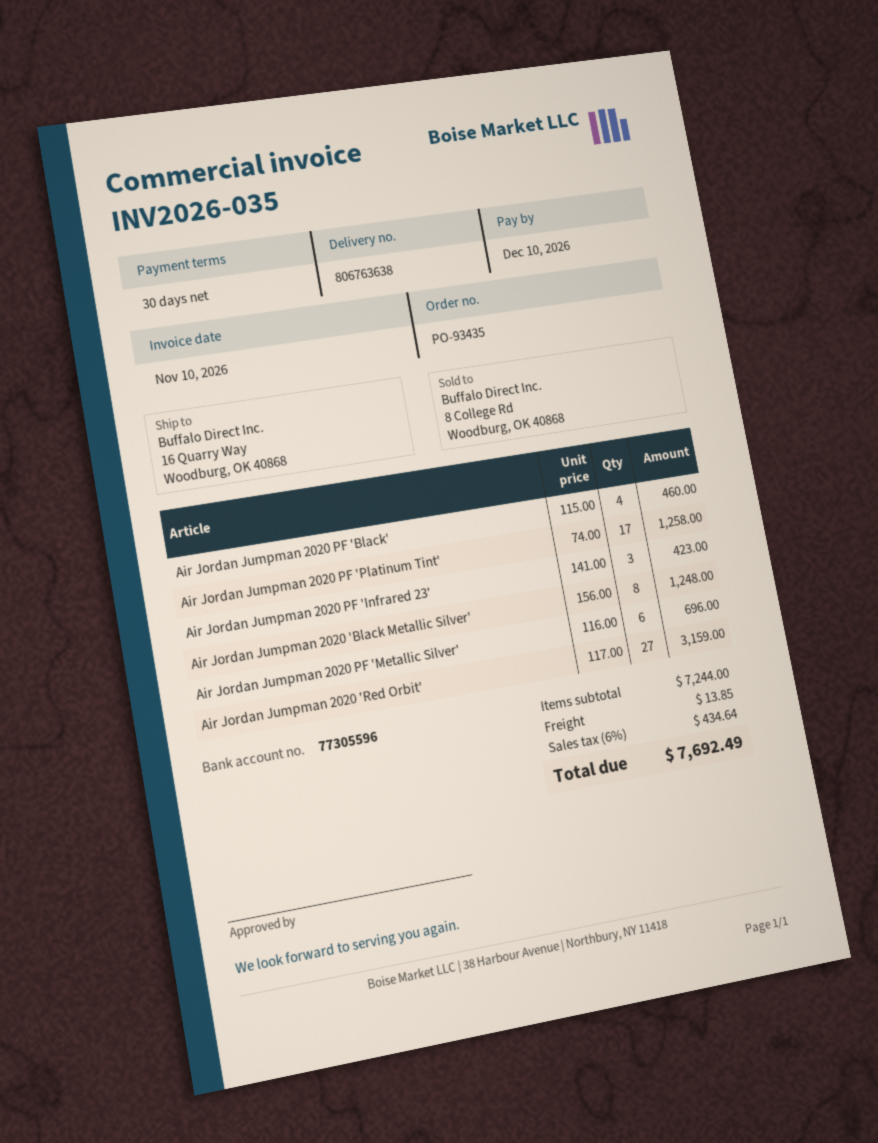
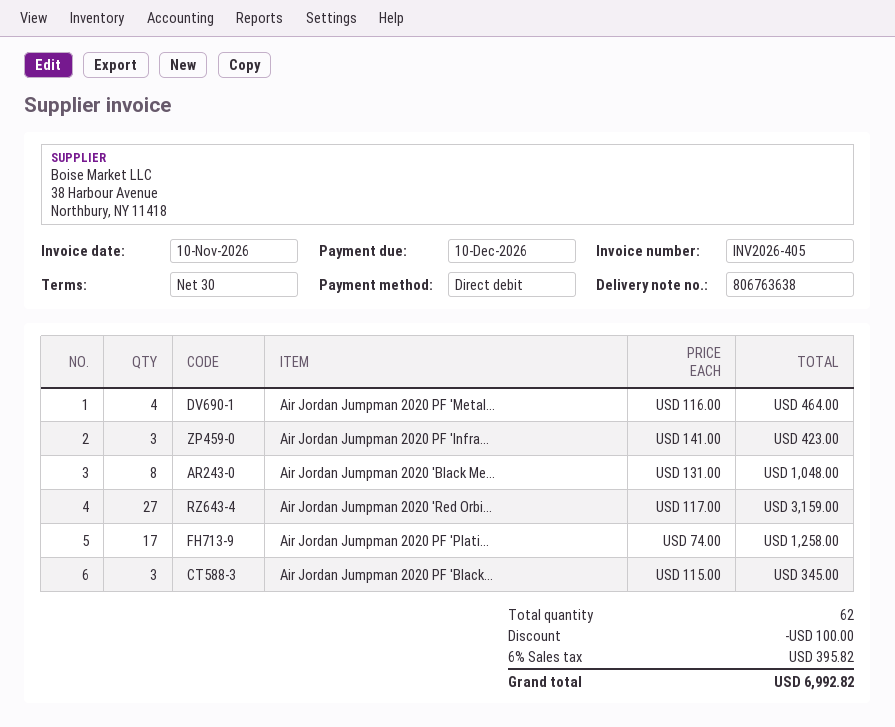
invoice number: INV2026-035 -> INV2026-405
Air Jordan Jumpman 2020 PF 'Black': 4 x 115.00 = 460.00 -> 3 x 115.00 = 345.00
Air Jordan Jumpman 2020 'Black Metallic Silver': 8 x 156.00 = 1248.00 -> 8 x 131.00 = 1048.00
Air Jordan Jumpman 2020 PF 'Metallic Silver': 6 x 116.00 = 696.00 -> 4 x 116.00 = 464.00
discount: none -> 100.00
shipping: 13.85 -> none
tax: 6% = 434.64 -> 6% = 395.82
total: 7692.49 -> 6992.82

